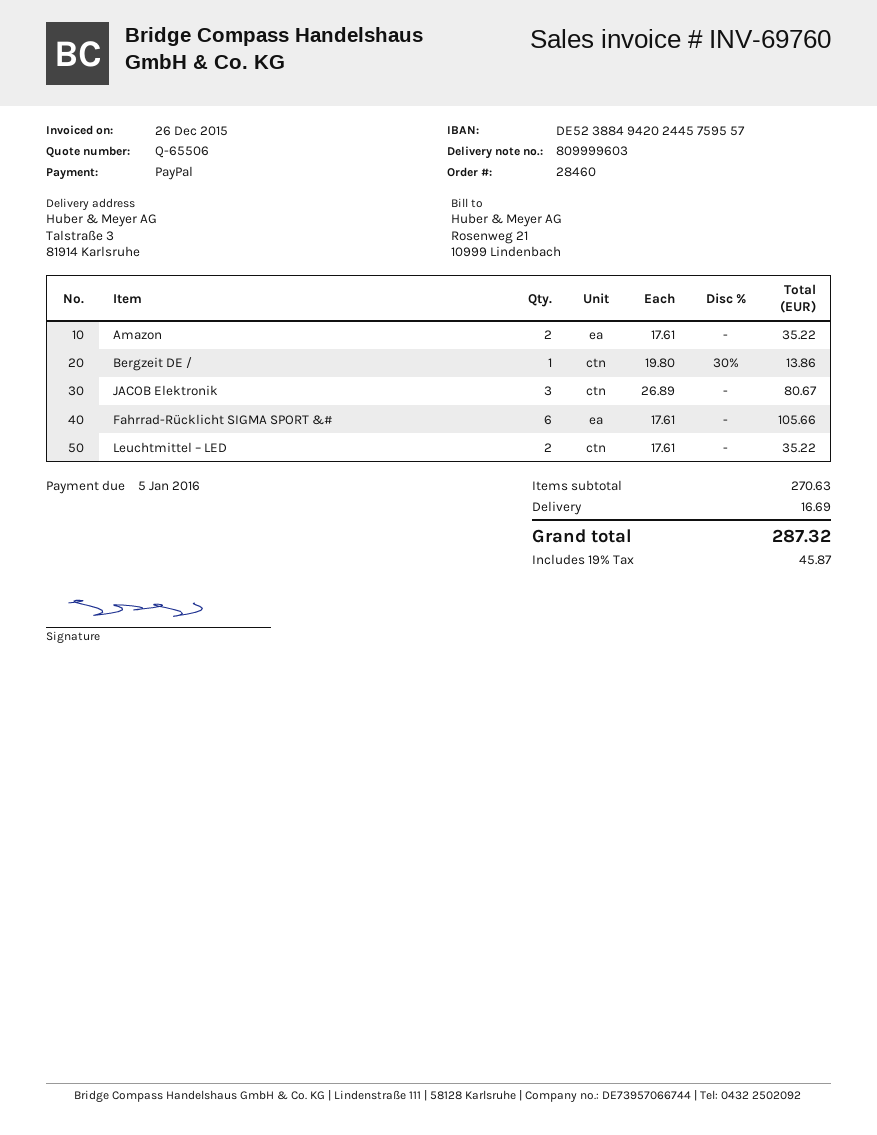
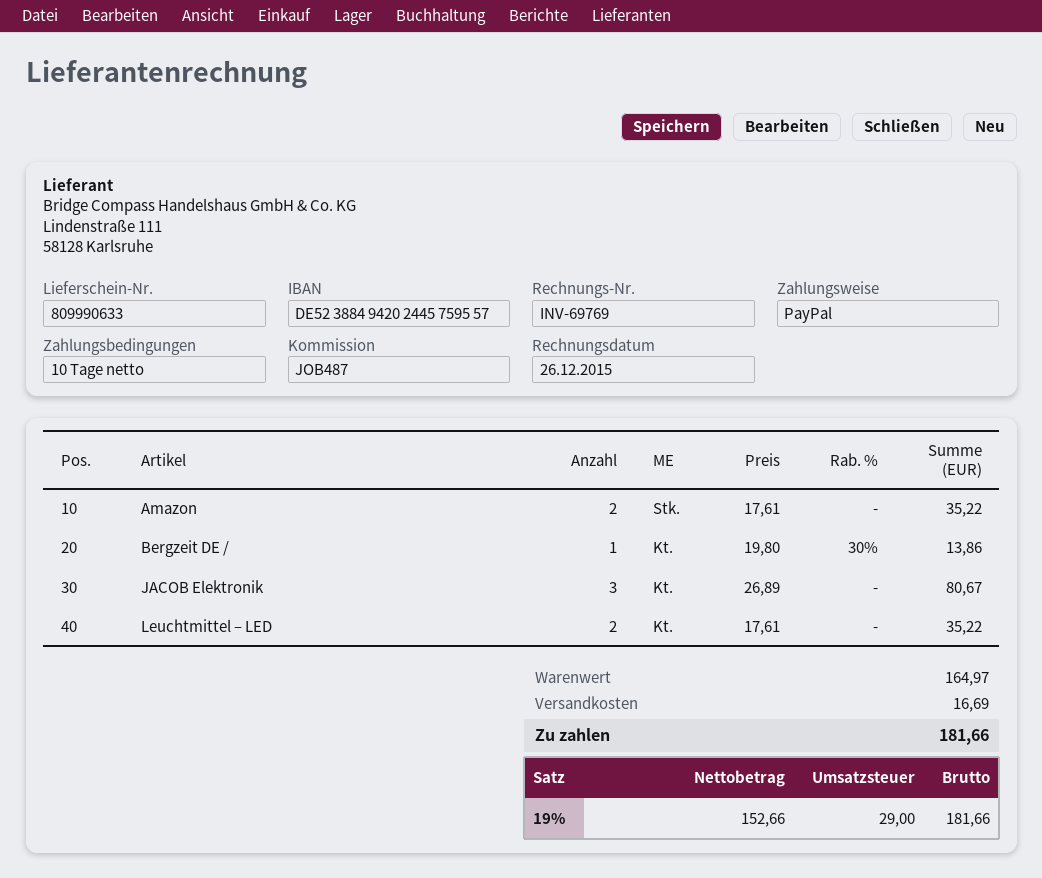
delivery note number: 809999603 -> 809990633
invoice number: INV-69760 -> INV-69769
Fahrrad-Rücklicht SIGMA SPORT &#: 6 x 17.61 = 105.66 -> none
subtotal: 270.63 -> 164.97
tax: 19% = 45.87 -> 19% = 29.00
total: 287.32 -> 181.66

